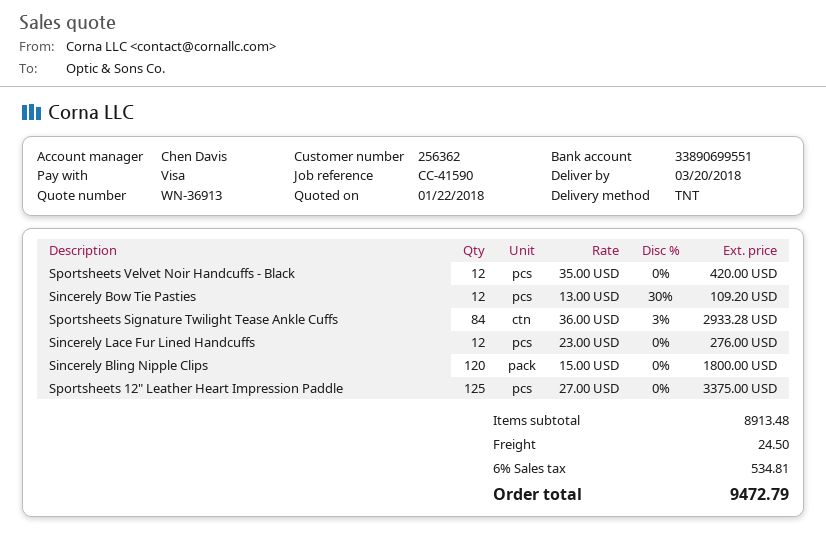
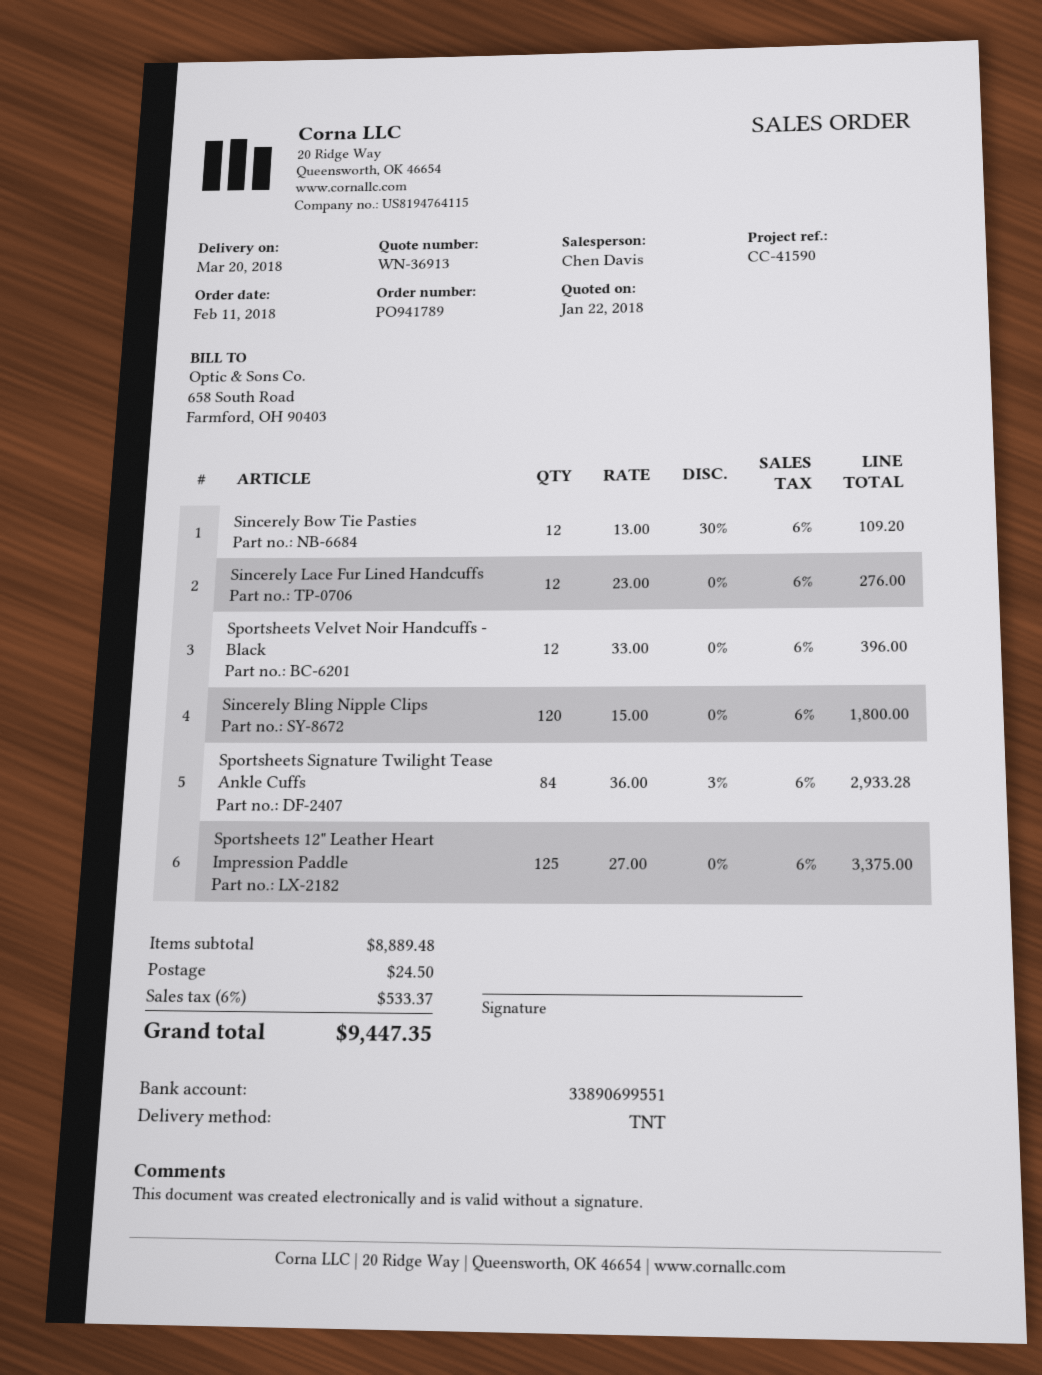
Sportsheets Velvet Noir Handcuffs - Black: 12 x 35.00 = 420.00 -> 12 x 33.00 = 396.00
subtotal: 8913.48 -> 8889.48
tax: 6% = 534.81 -> 6% = 533.37
total: 9472.79 -> 9447.35

